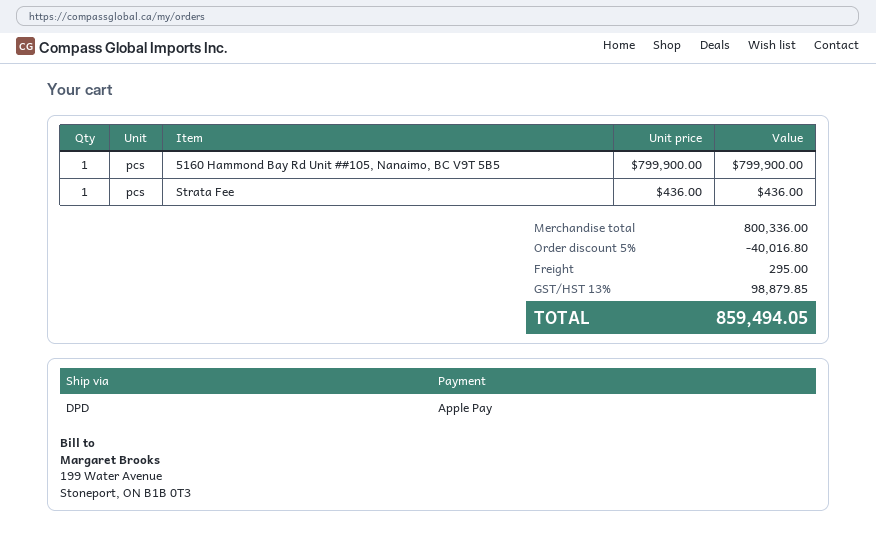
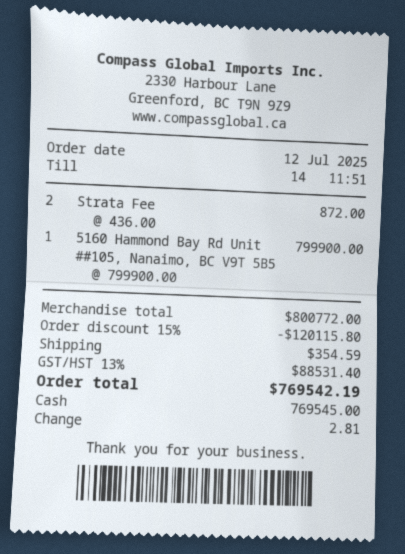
payment method: Apple Pay -> cash
Strata Fee: 1 x 436.00 = 436.00 -> 2 x 436.00 = 872.00
subtotal: 800336.00 -> 800772.00
discount: 5% = 40016.80 -> 15% = 120115.80
shipping: 295.00 -> 354.59
tax: 13% = 98879.85 -> 13% = 88531.40
total: 859494.05 -> 769542.19

